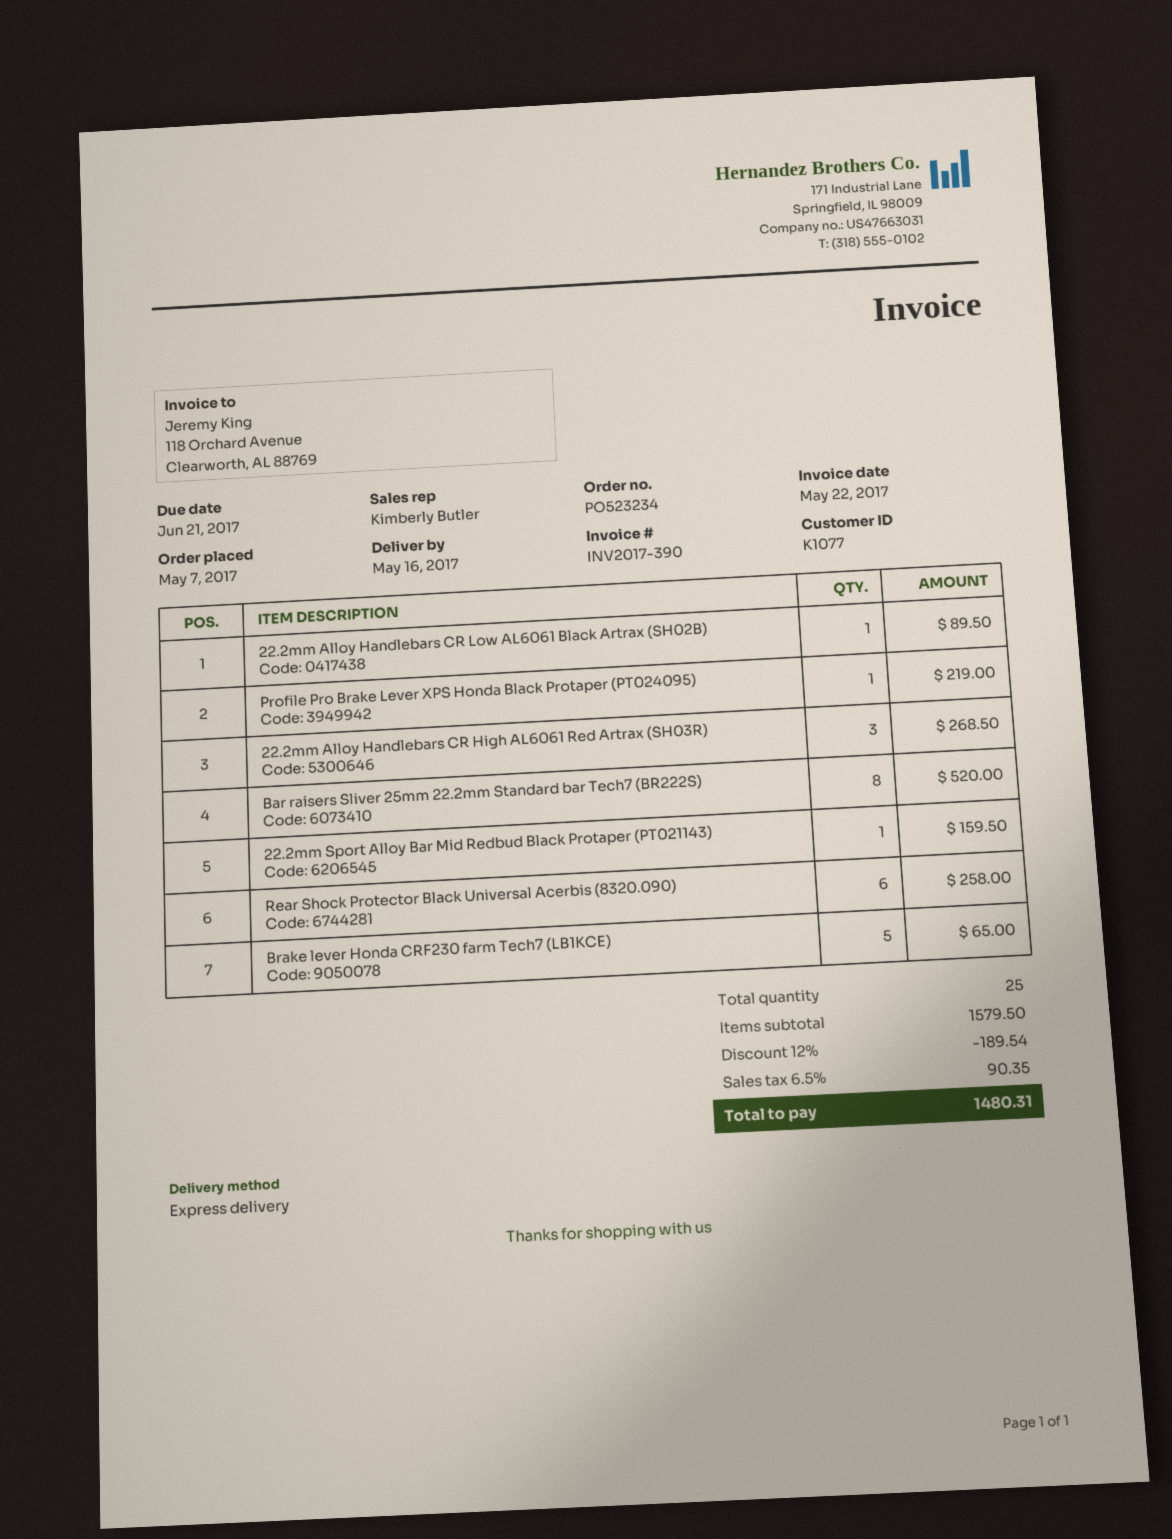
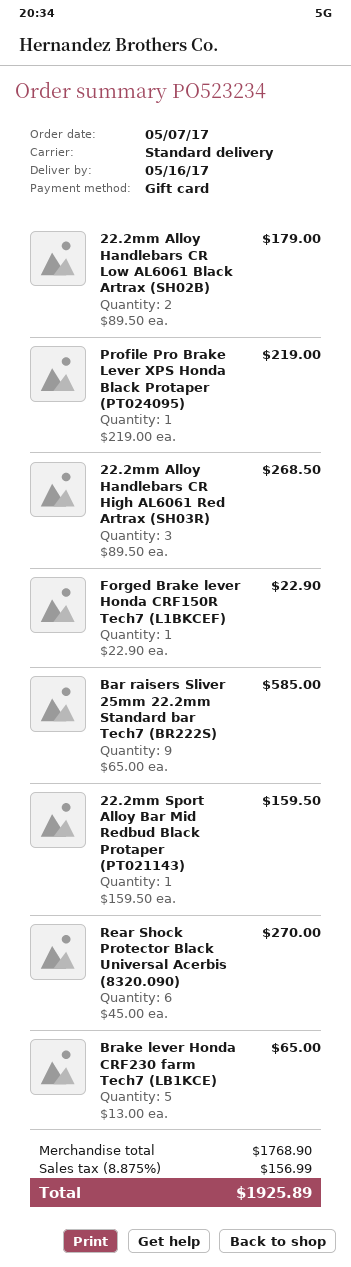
shipping method: express -> standard
22.2mm Alloy Handlebars CR Low AL6061 Black Artrax (SH02B): 1 for 89.50 -> 2 for 179.00
Bar raisers Sliver 25mm 22.2mm Standard bar Tech7 (BR222S): 8 for 520.00 -> 9 for 585.00
Rear Shock Protector Black Universal Acerbis (8320.090): 6 for 258.00 -> 6 for 270.00
Forged Brake lever Honda CRF150R Tech7 (L1BKCEF): none -> 1 for 22.90
subtotal: 1579.50 -> 1768.90
discount: 12% = 189.54 -> none
tax: 6.5% = 90.35 -> 8.875% = 156.99
total: 1480.31 -> 1925.89

